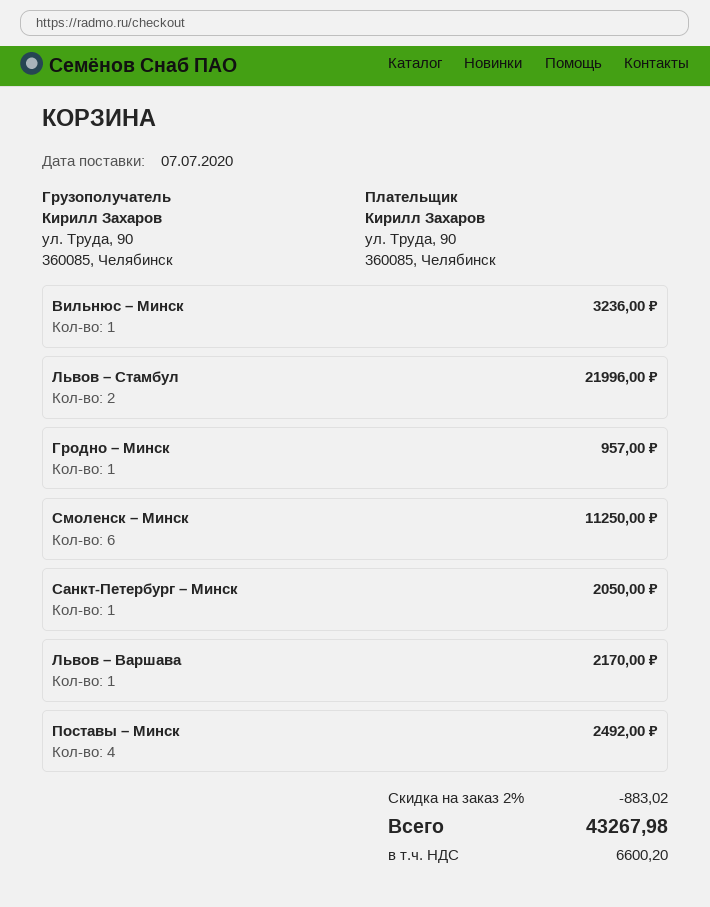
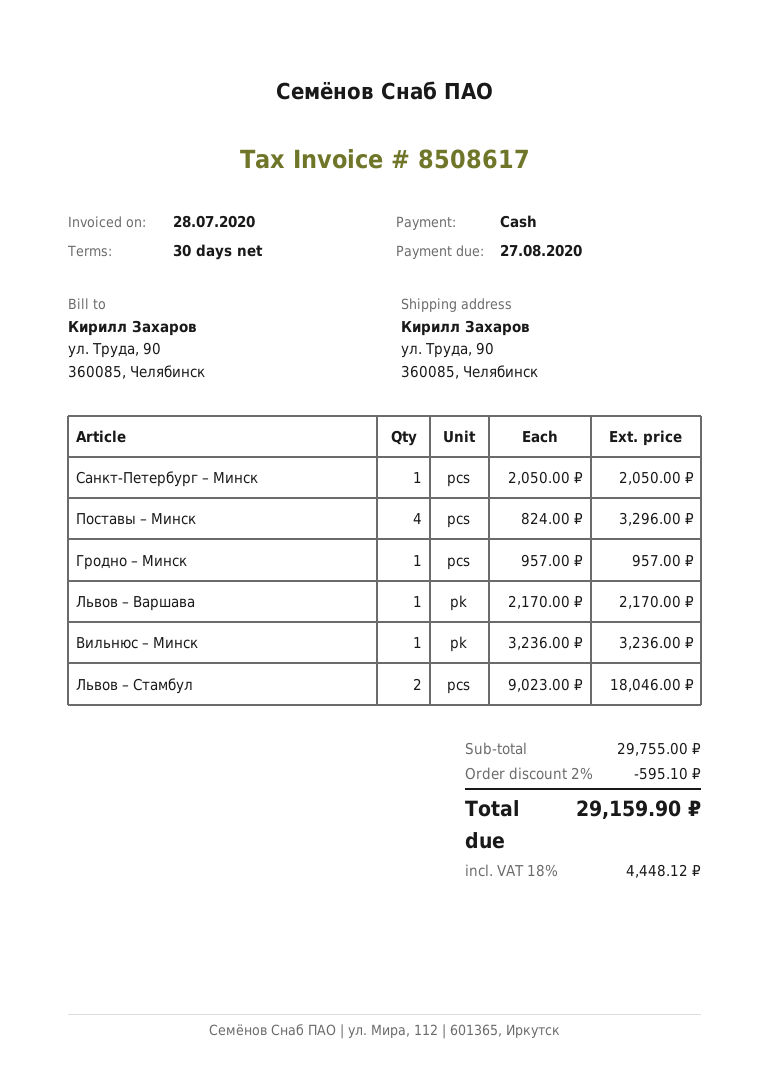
Львов – Стамбул: 2 for 21996.00 -> 2 for 18046.00
Смоленск – Минск: 6 for 11250.00 -> none
Поставы – Минск: 4 for 2492.00 -> 4 for 3296.00
discount: 2% = 883.02 -> 2% = 595.10
tax: 6600.20 -> 4448.12
total: 43267.98 -> 29159.90

